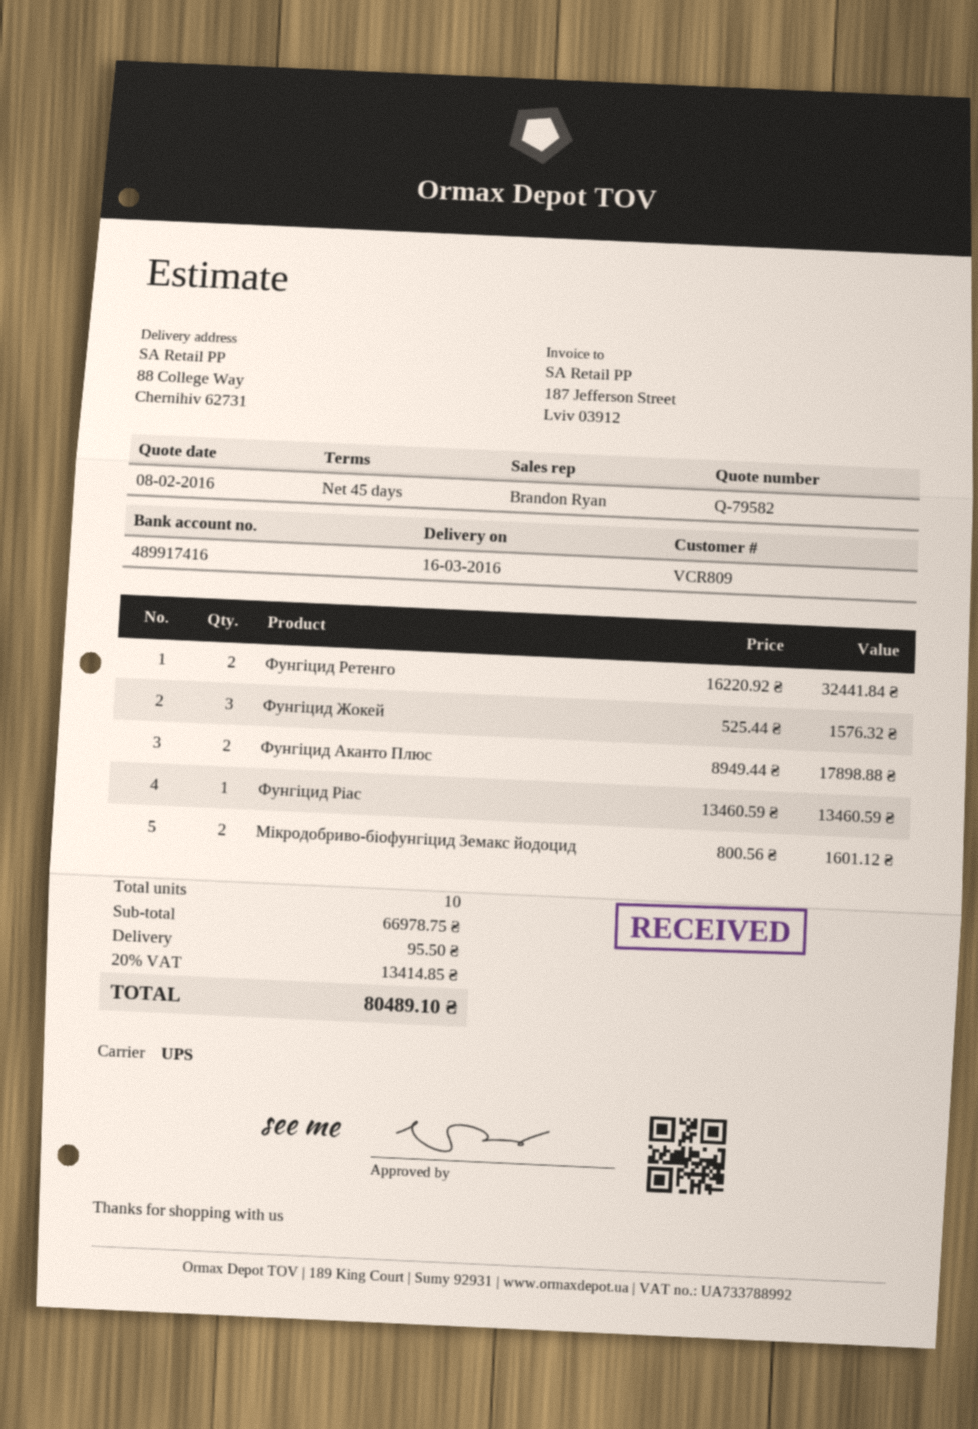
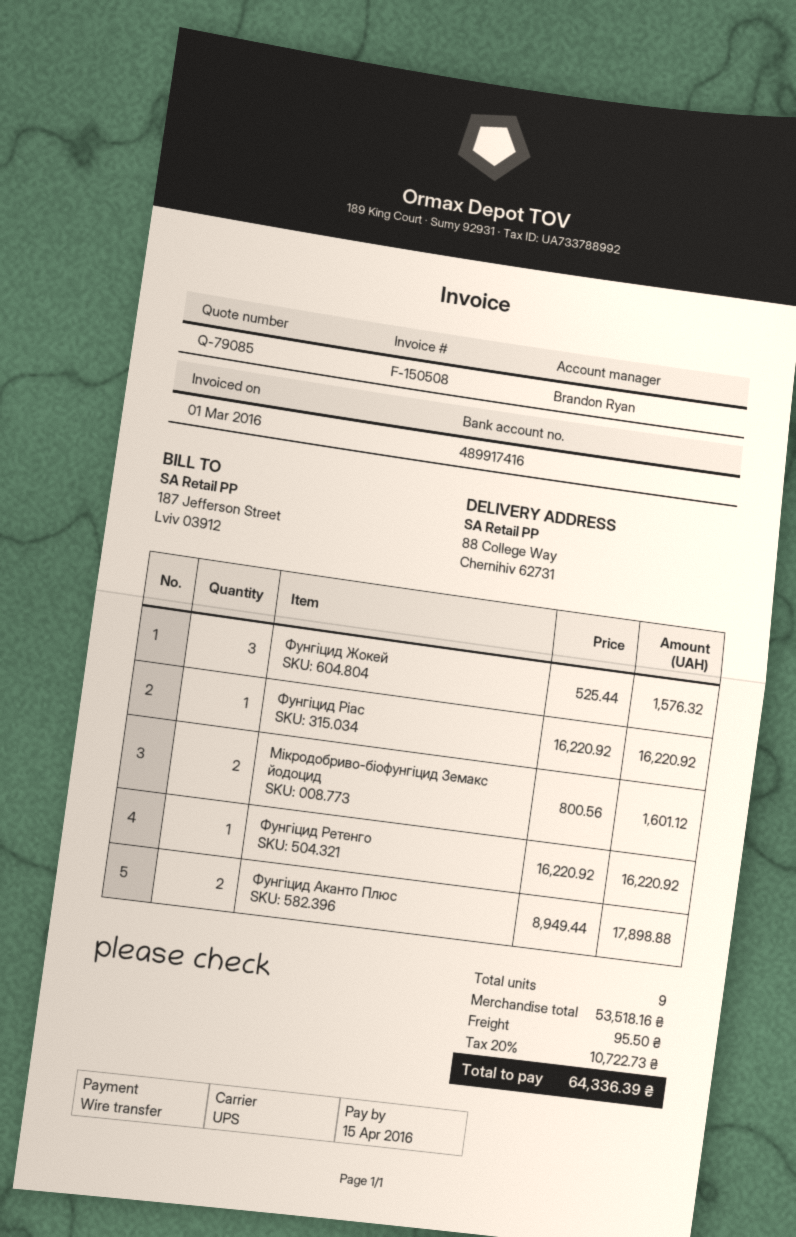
quote number: Q-79582 -> Q-79085
Фунгіцид Ретенго: 2 x 16220.92 = 32441.84 -> 1 x 16220.92 = 16220.92
Фунгіцид Ріас: 1 x 13460.59 = 13460.59 -> 1 x 16220.92 = 16220.92
total quantity: 10 -> 9
subtotal: 66978.75 -> 53518.16
tax: 20% = 13414.85 -> 20% = 10722.73
total: 80489.10 -> 64336.39

